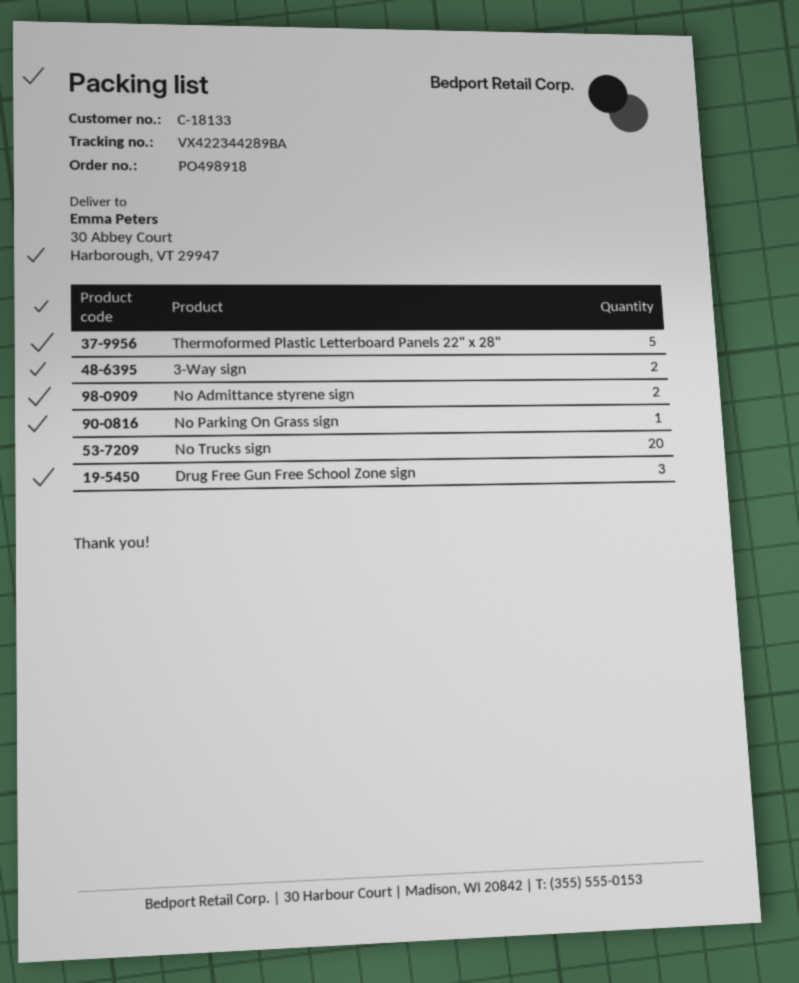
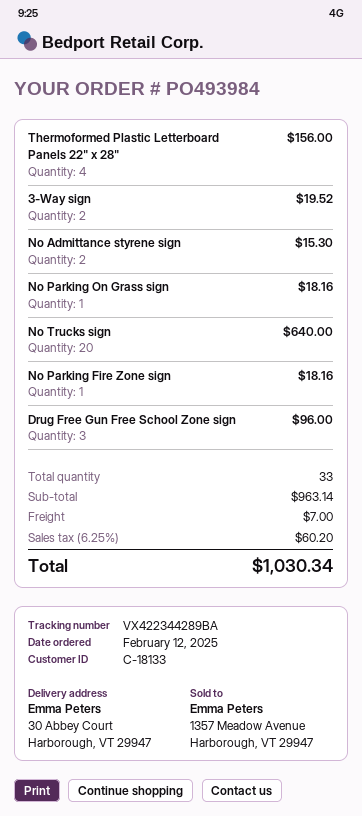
order number: PO498918 -> PO493984
Thermoformed Plastic Letterboard Panels 22" x 28": 5 -> 4
No Parking Fire Zone sign: none -> 1

